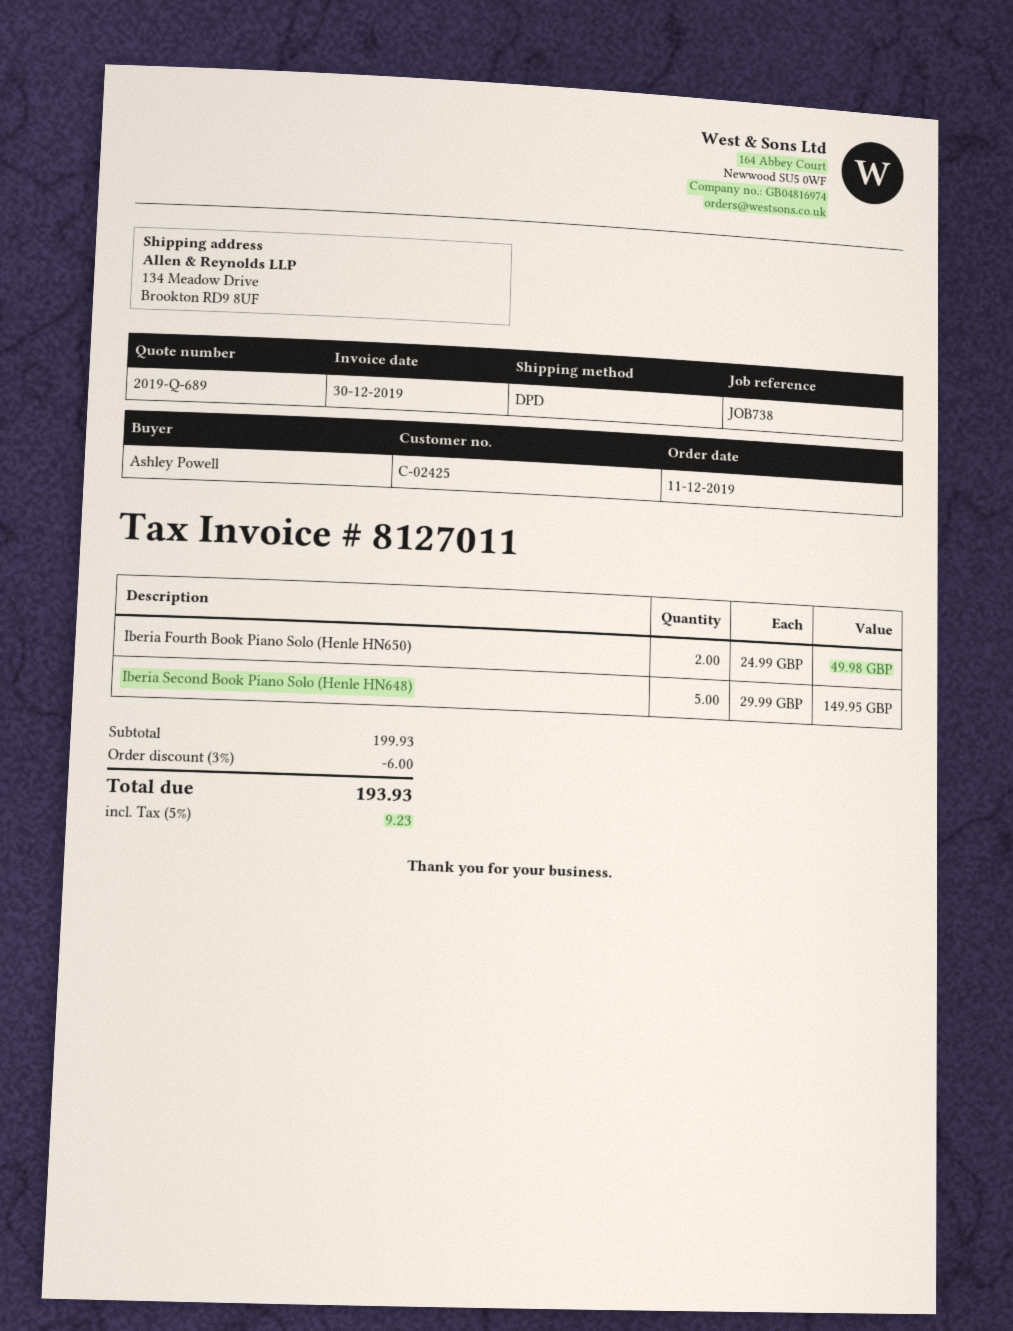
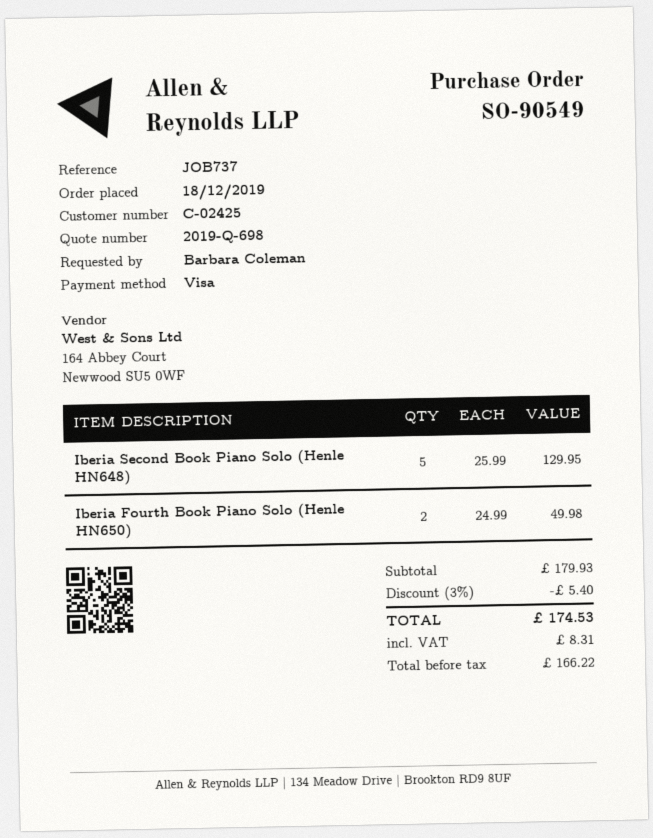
quote number: 2019-Q-689 -> 2019-Q-698
order date: 2019-12-11 -> 2019-12-18
reference: JOB738 -> JOB737
ordered by: Ashley Powell -> Barbara Coleman
Iberia Second Book Piano Solo (Henle HN648): 5 x 29.99 = 149.95 -> 5 x 25.99 = 129.95
subtotal: 199.93 -> 179.93
discount: 3% = 6.00 -> 3% = 5.40
tax: 9.23 -> 8.31
total: 193.93 -> 174.53

